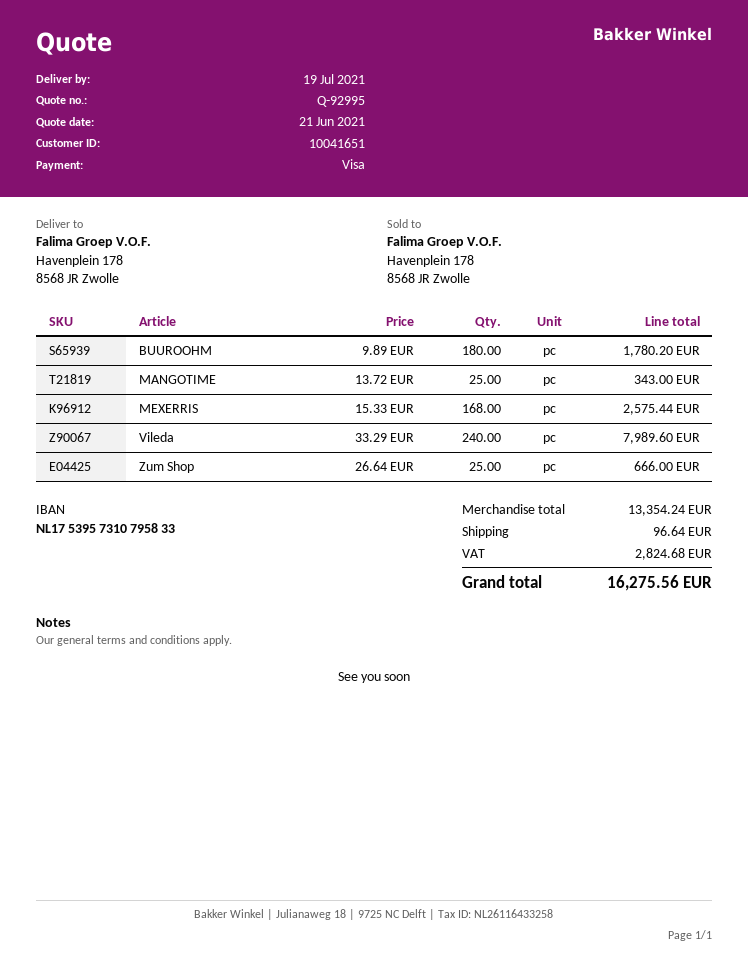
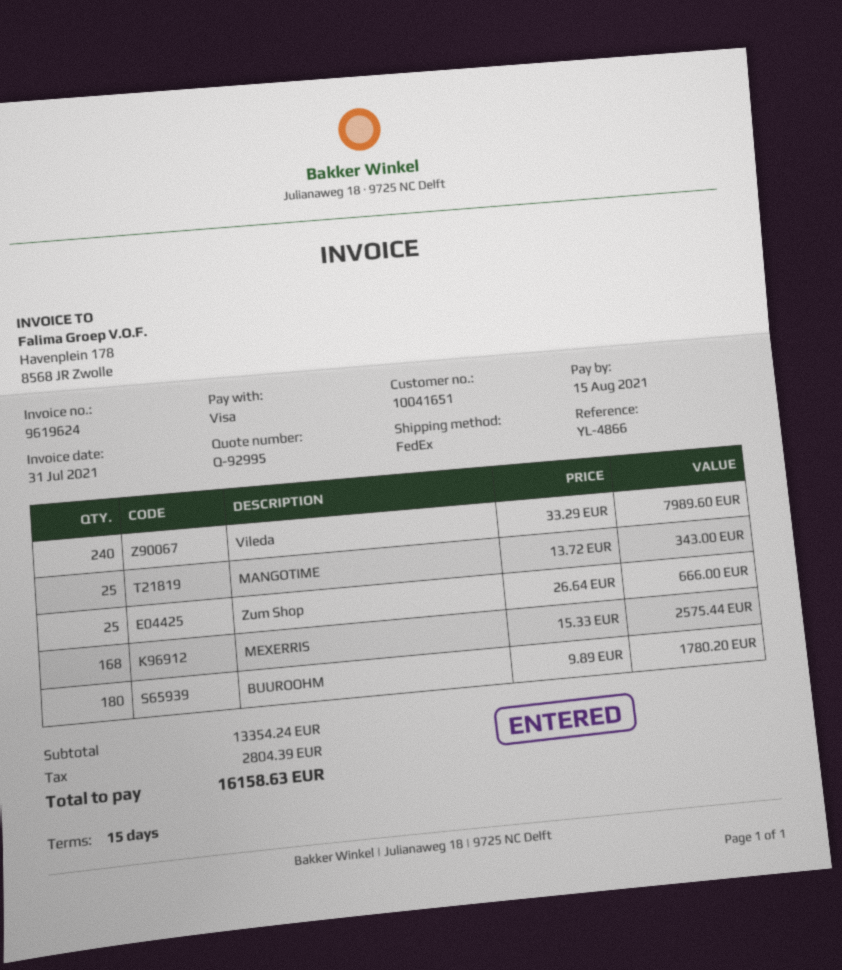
shipping: 96.64 -> none
tax: 2824.68 -> 2804.39
total: 16275.56 -> 16158.63

